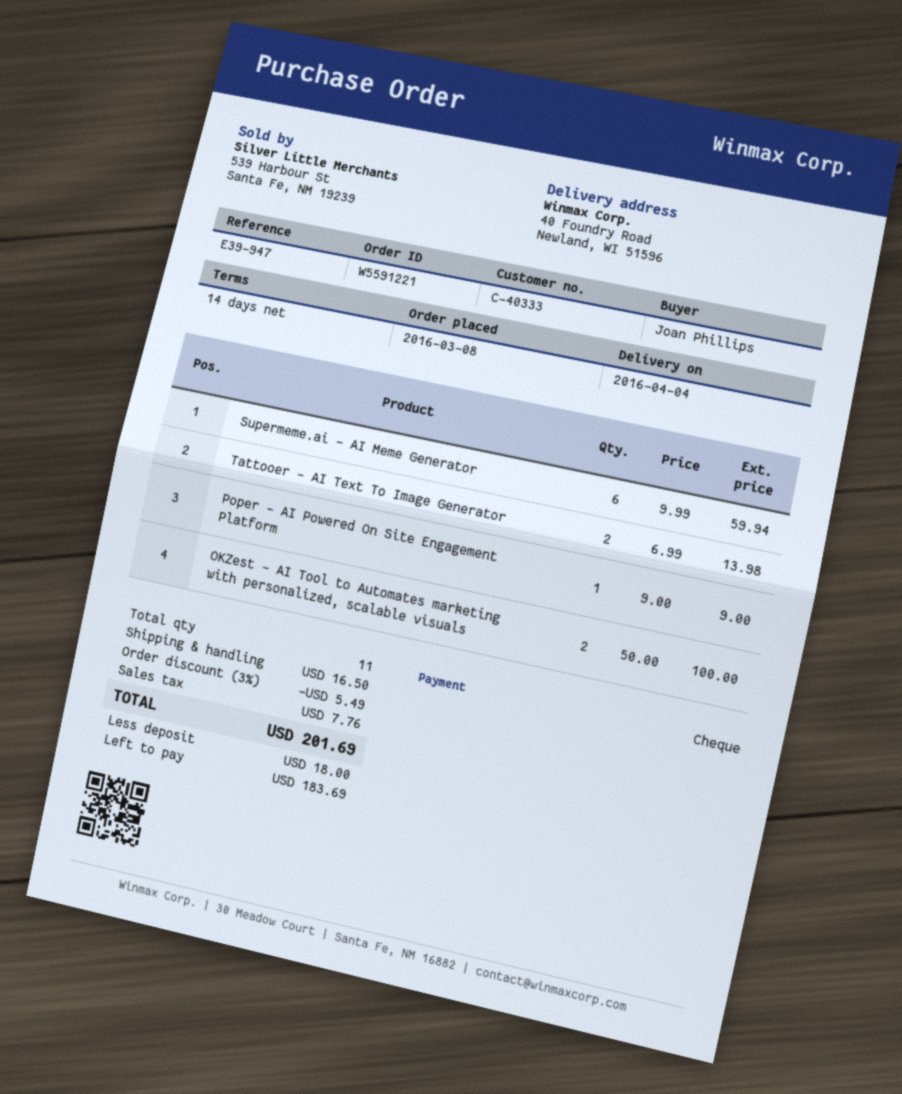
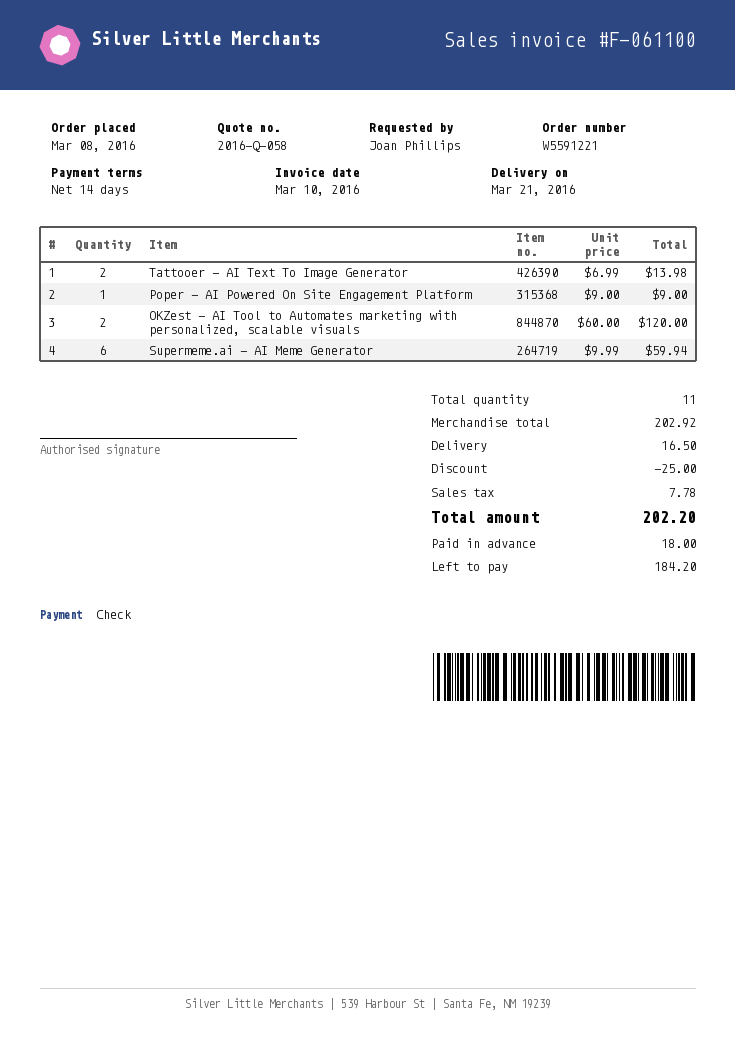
delivery date: 2016-04-04 -> 2016-03-21
OKZest - AI Tool to Automates marketing with personalized, scalable visuals: 2 x 50.00 = 100.00 -> 2 x 60.00 = 120.00
discount: 5.49 -> 25.00
tax: 7.76 -> 7.78
total: 201.69 -> 202.20
balance: 183.69 -> 184.20

